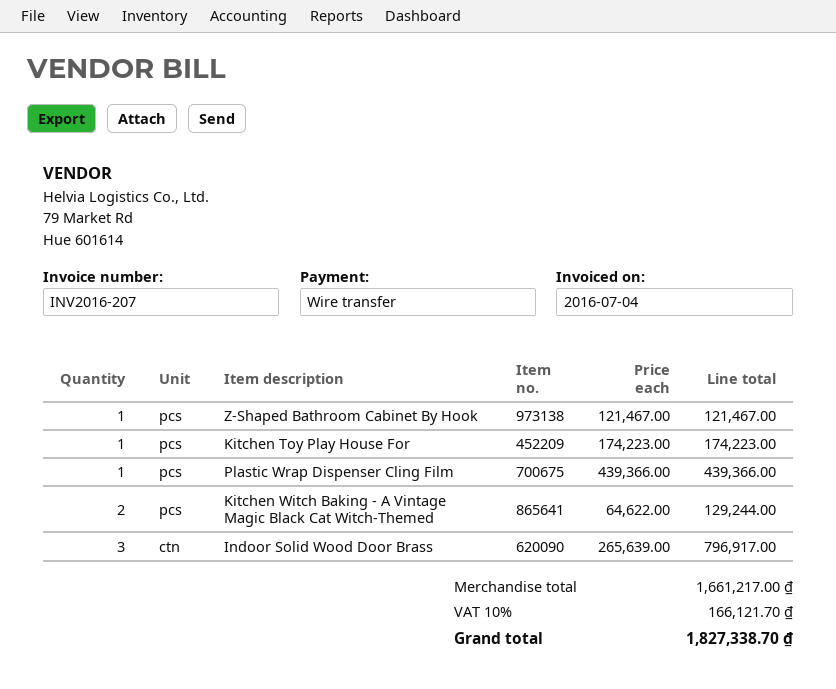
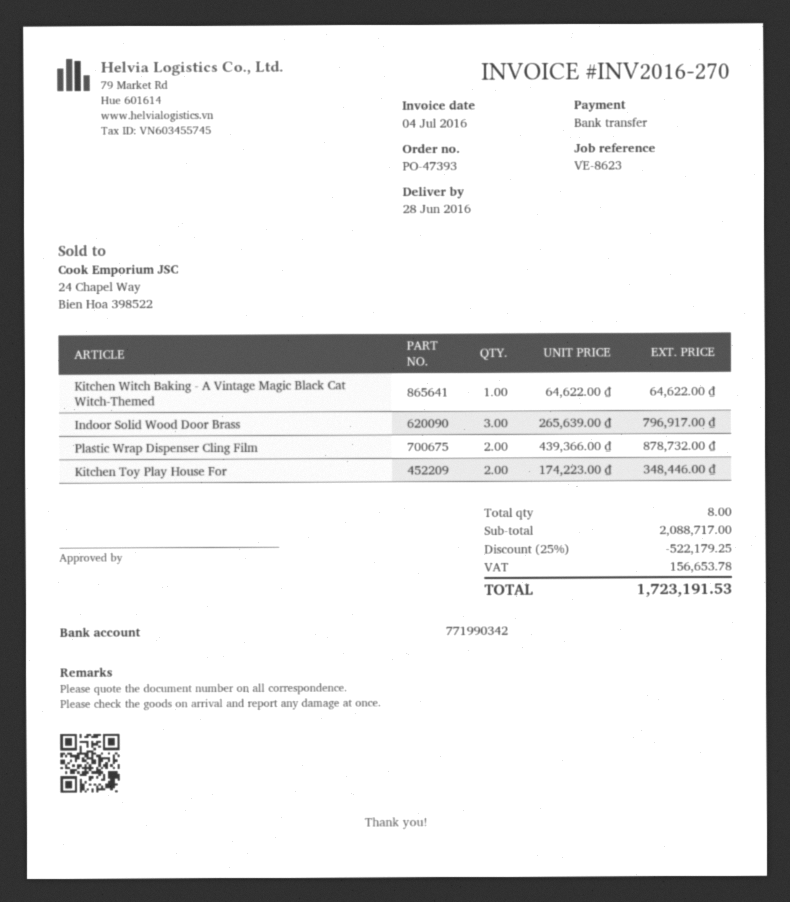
invoice number: INV2016-207 -> INV2016-270
Z-Shaped Bathroom Cabinet By Hook: 1 x 121467.00 = 121467.00 -> none
Kitchen Toy Play House For: 1 x 174223.00 = 174223.00 -> 2 x 174223.00 = 348446.00
Plastic Wrap Dispenser Cling Film: 1 x 439366.00 = 439366.00 -> 2 x 439366.00 = 878732.00
Kitchen Witch Baking - A Vintage Magic Black Cat Witch-Themed: 2 x 64622.00 = 129244.00 -> 1 x 64622.00 = 64622.00
subtotal: 1661217.00 -> 2088717.00
discount: none -> 25% = 522179.25
tax: 166121.70 -> 156653.78
total: 1827338.70 -> 1723191.53

